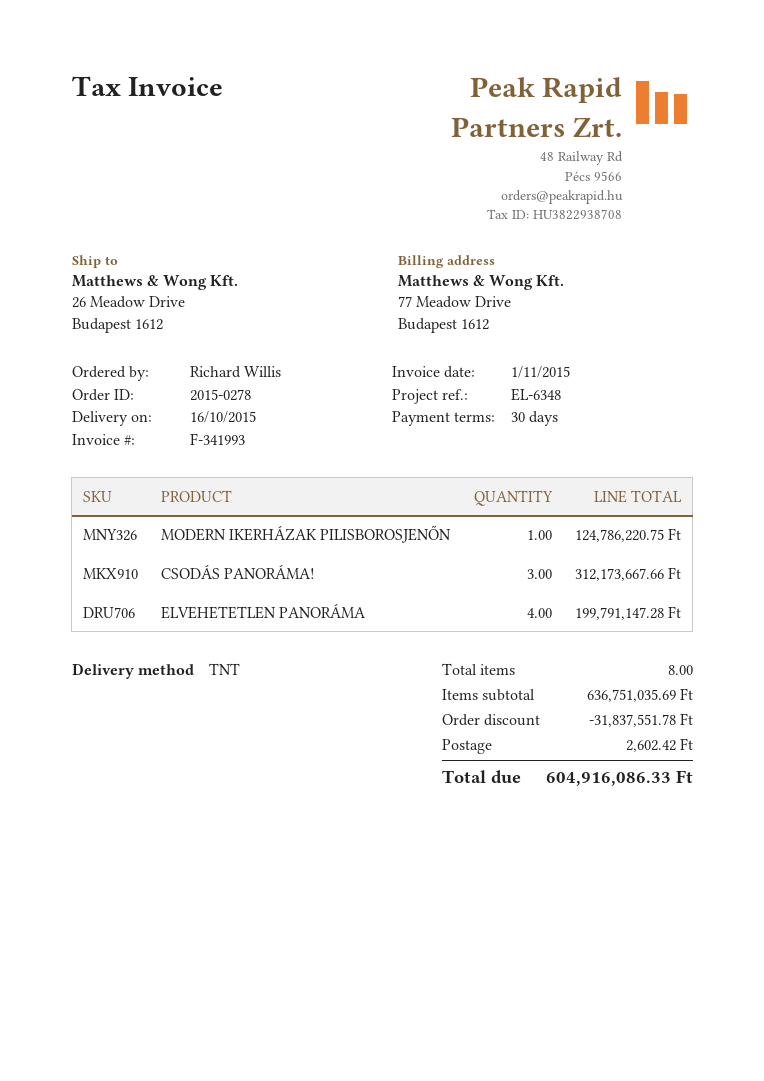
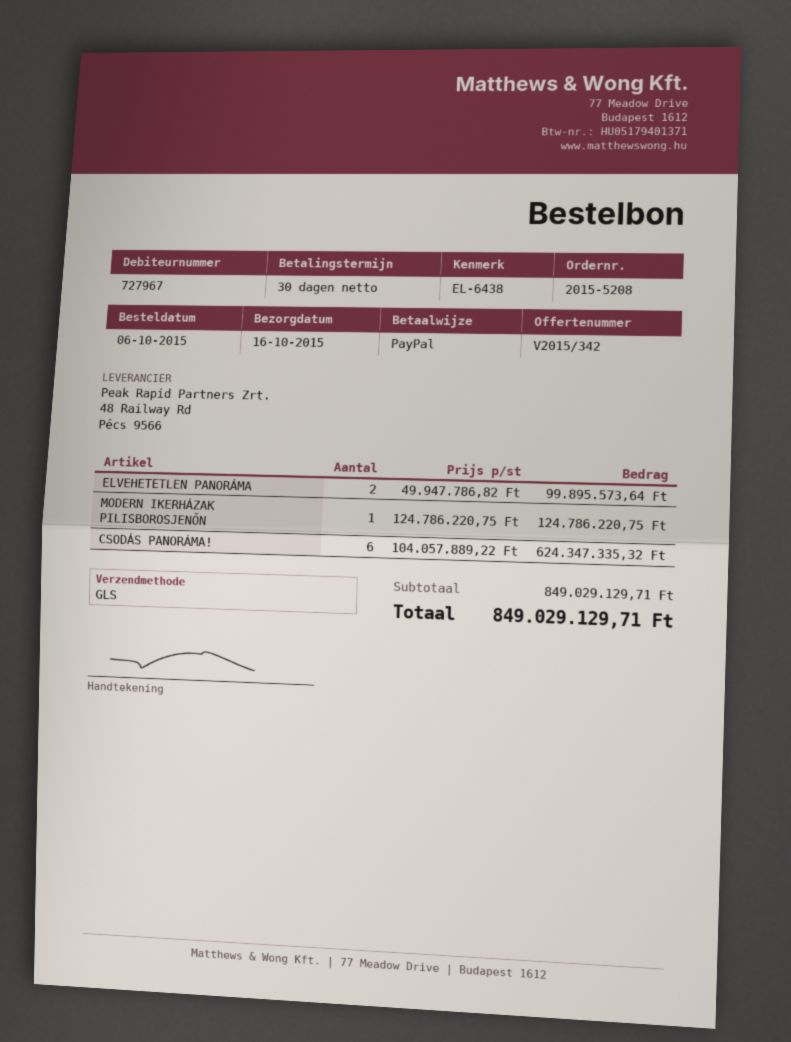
order number: 2015-0278 -> 2015-5208
reference: EL-6348 -> EL-6438
shipping method: TNT -> GLS
CSODÁS PANORÁMA!: 3 for 312173667.66 -> 6 for 624347335.32
ELVEHETETLEN PANORÁMA: 4 for 199791147.28 -> 2 for 99895573.64
subtotal: 636751035.69 -> 849029129.71
discount: 31837551.78 -> none
shipping: 2602.42 -> none
total: 604916086.33 -> 849029129.71

